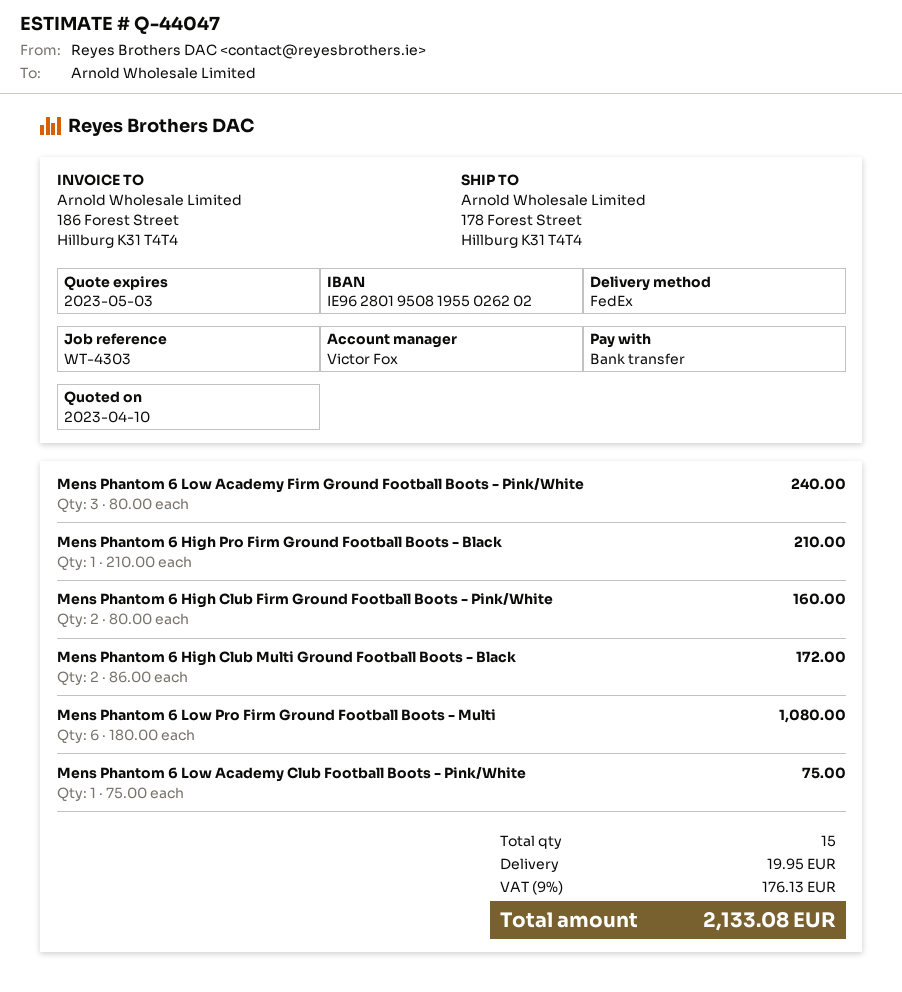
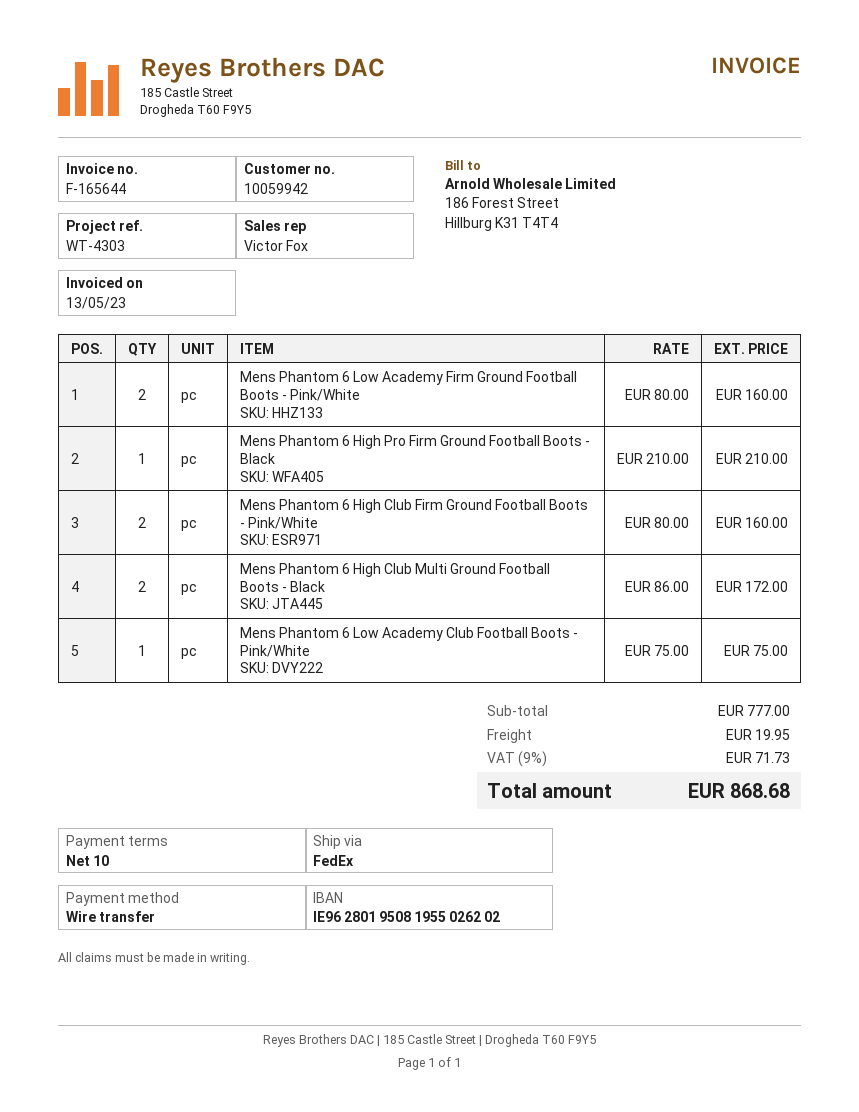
Mens Phantom 6 Low Academy Firm Ground Football Boots - Pink/White: 3 x 80.00 = 240.00 -> 2 x 80.00 = 160.00
Mens Phantom 6 Low Pro Firm Ground Football Boots - Multi: 6 x 180.00 = 1080.00 -> none
tax: 9% = 176.13 -> 9% = 71.73
total: 2133.08 -> 868.68

